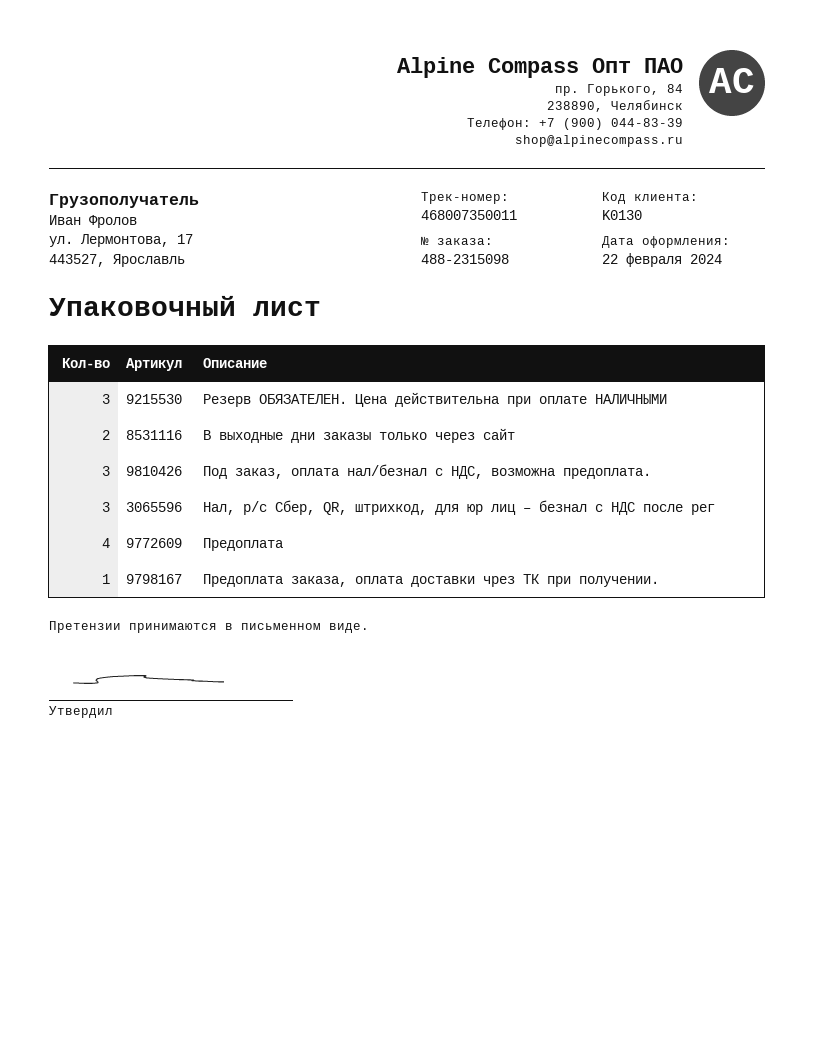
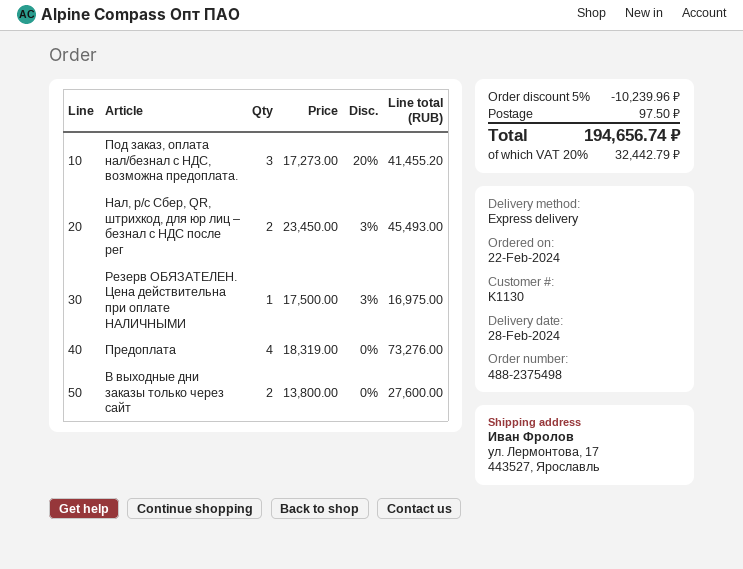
order number: 488-2315098 -> 488-2375498
customer number: K0130 -> K1130
Резерв ОБЯЗАТЕЛЕН. Цена действительна при оплате НАЛИЧНЫМИ: 3 -> 1
Нал, р/с Сбер, QR, штрихкод, для юр лиц – безнал с НДС после рег: 3 -> 2
Предоплата заказа, оплата доставки чрез ТК при получении.: 1 -> none

